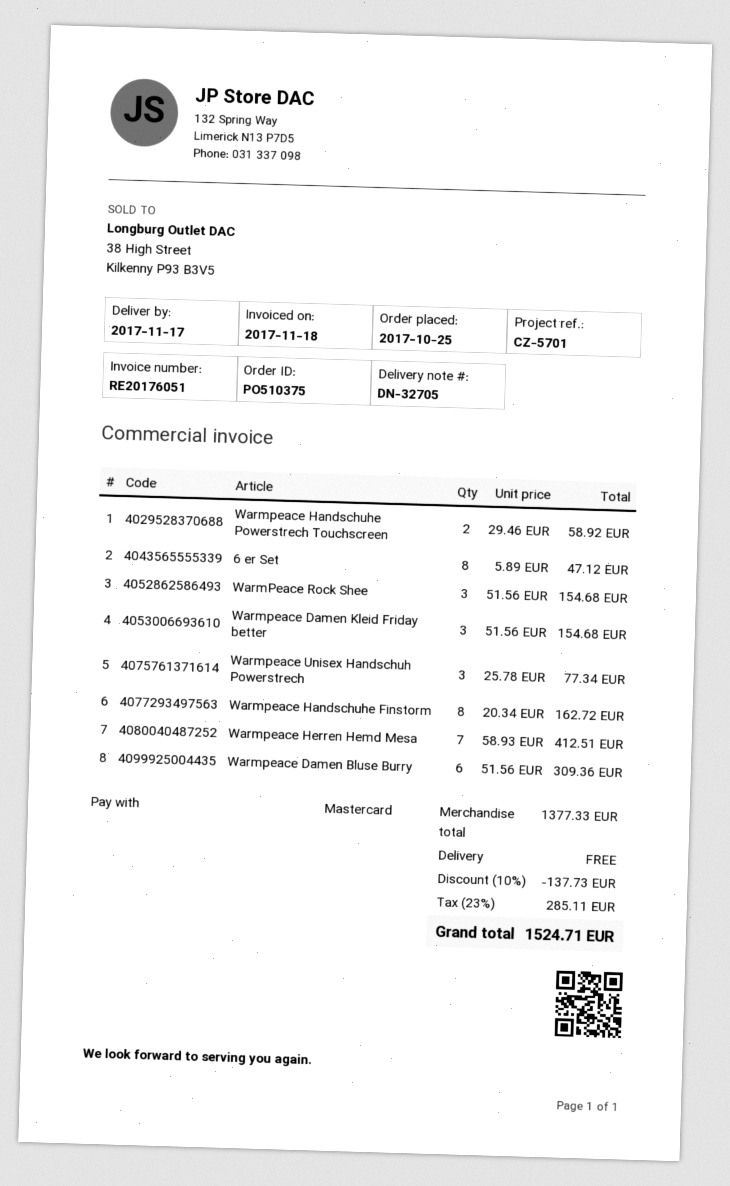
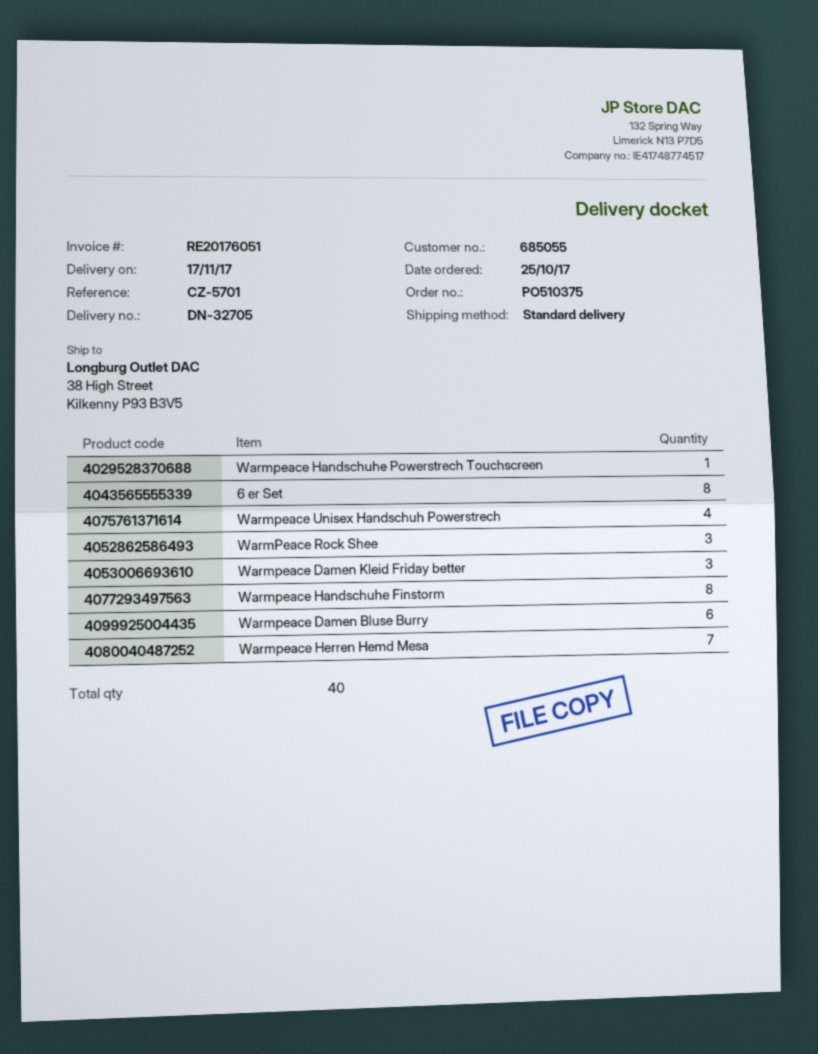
Warmpeace Handschuhe Powerstrech Touchscreen: 2 -> 1
Warmpeace Unisex Handschuh Powerstrech: 3 -> 4

